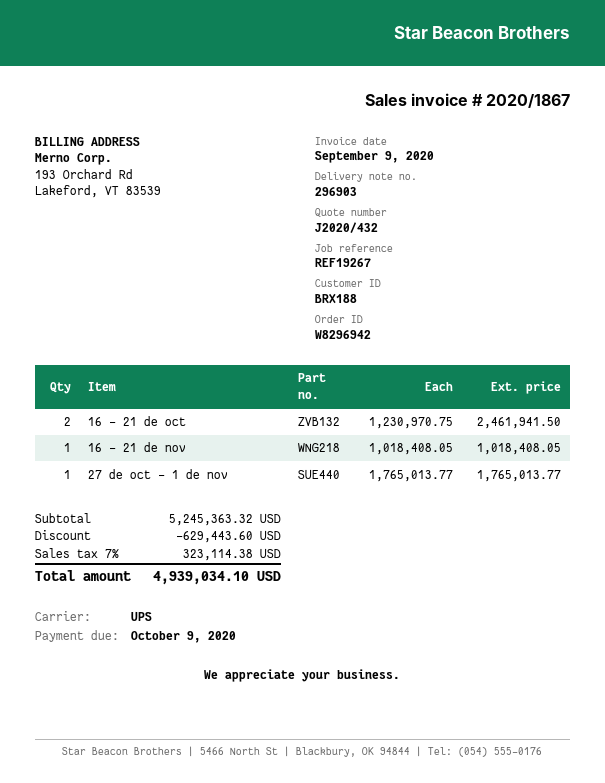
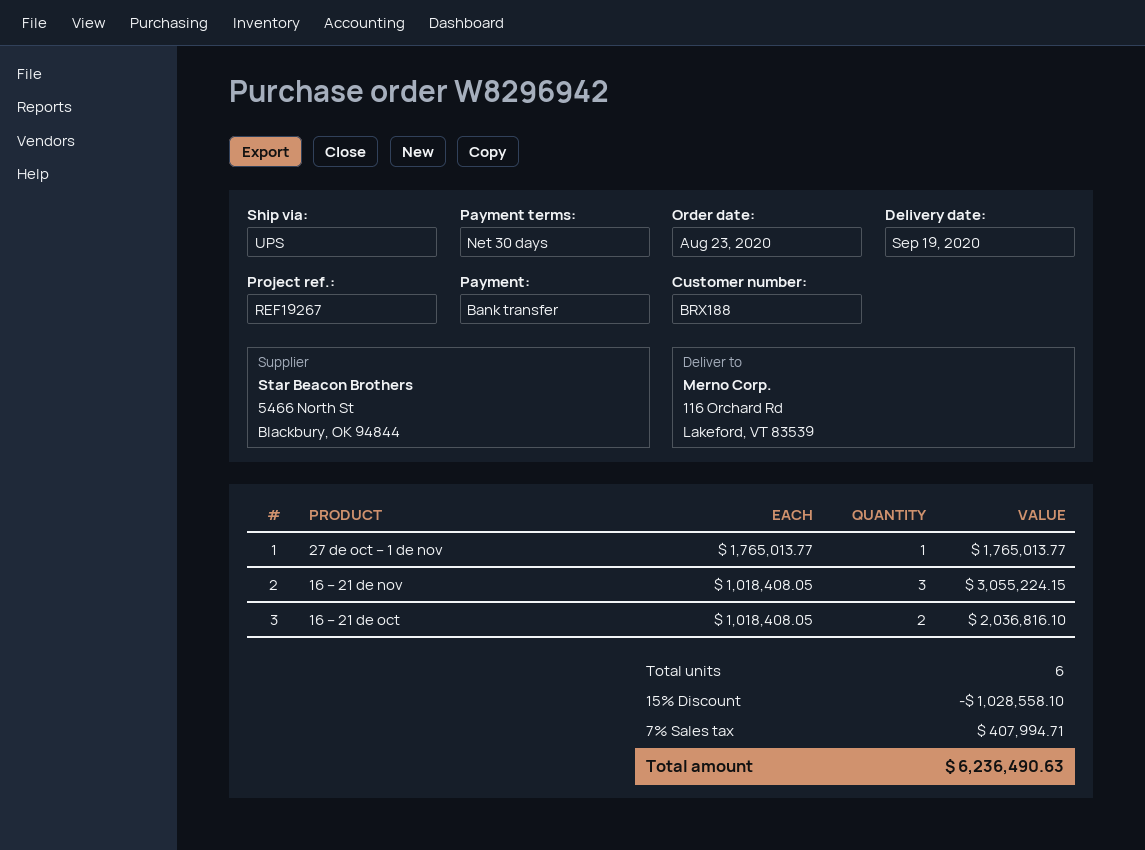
16 – 21 de oct: 2 x 1230970.75 = 2461941.50 -> 2 x 1018408.05 = 2036816.10
16 – 21 de nov: 1 x 1018408.05 = 1018408.05 -> 3 x 1018408.05 = 3055224.15
discount: 629443.60 -> 1028558.10
tax: 7% = 323114.38 -> 7% = 407994.71
total: 4939034.10 -> 6236490.63

